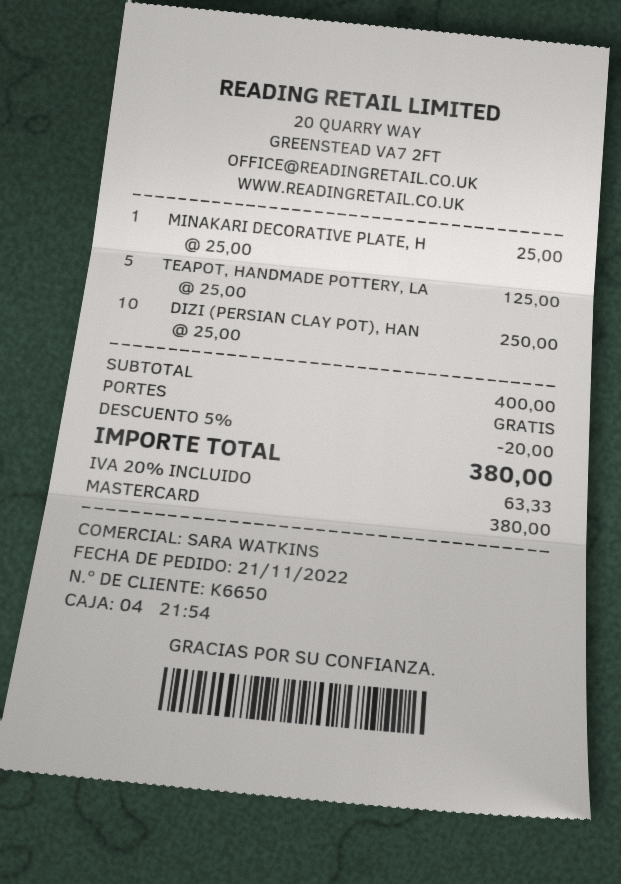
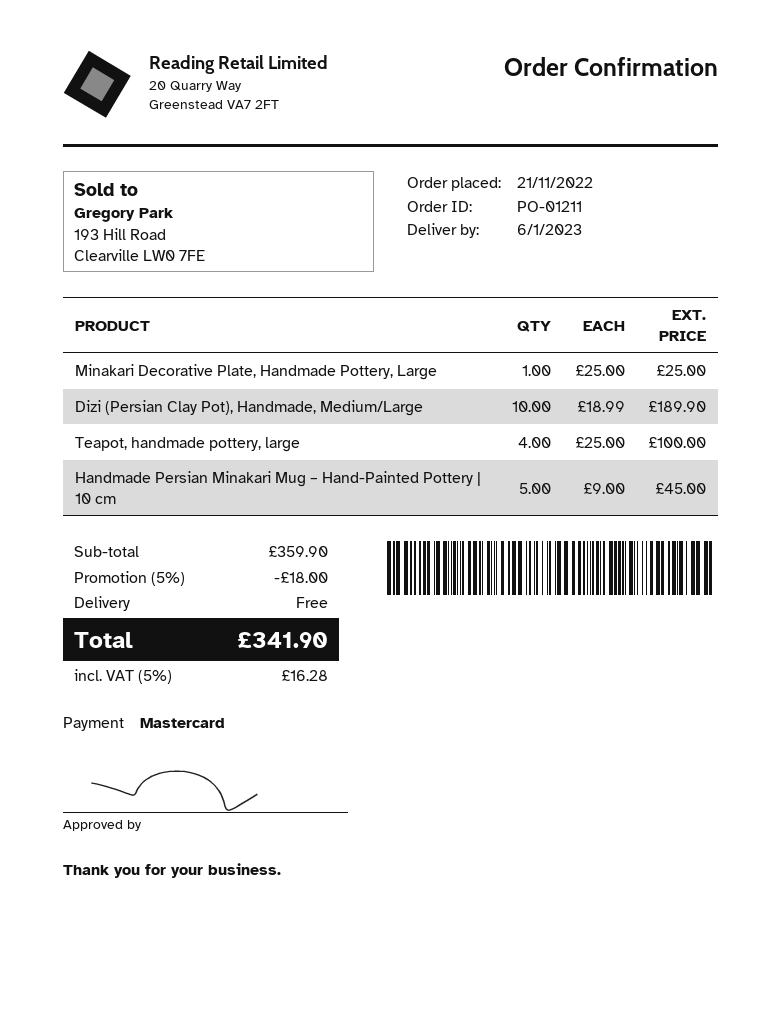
TEAPOT, HANDMADE POTTERY, LA: 5 x 25.00 = 125.00 -> 4 x 25.00 = 100.00
DIZI (PERSIAN CLAY POT), HAN: 10 x 25.00 = 250.00 -> 10 x 18.99 = 189.90
Handmade Persian Minakari Mug – Hand-Painted Pottery | 10 cm: none -> 5 x 9.00 = 45.00
subtotal: 400.00 -> 359.90
discount: 5% = 20.00 -> 5% = 18.00
tax: 20% = 63.33 -> 5% = 16.28
total: 380.00 -> 341.90

